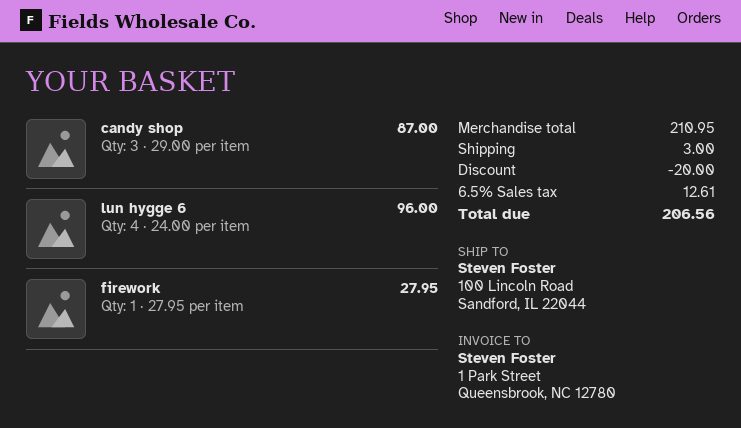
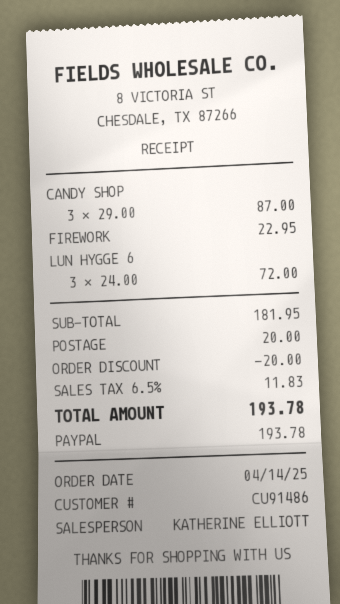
lun hygge 6: 4 x 24.00 = 96.00 -> 3 x 24.00 = 72.00
firework: 1 x 27.95 = 27.95 -> 1 x 22.95 = 22.95
subtotal: 210.95 -> 181.95
shipping: 3.00 -> 20.00
tax: 6.5% = 12.61 -> 6.5% = 11.83
total: 206.56 -> 193.78

